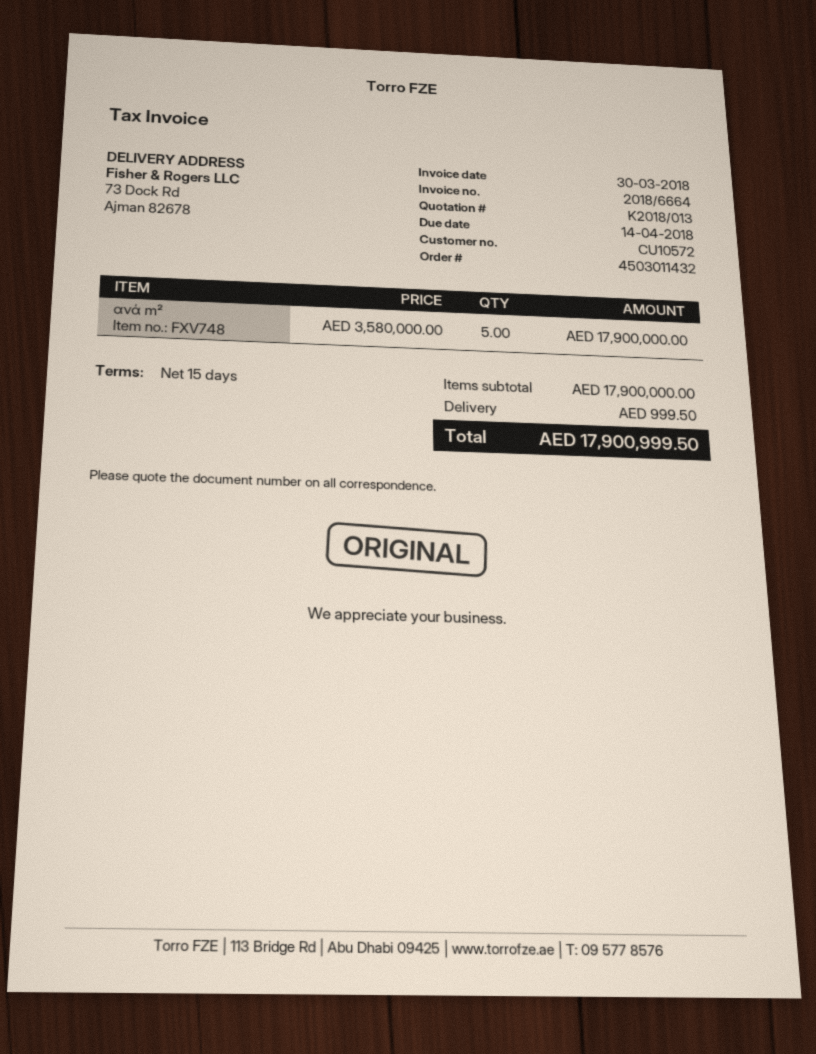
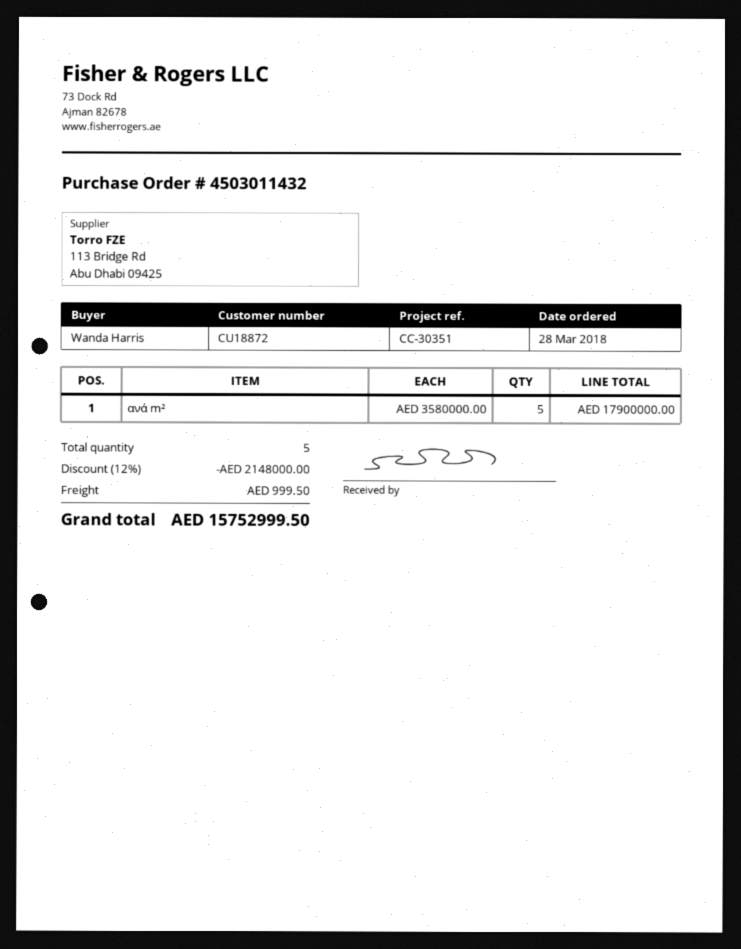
customer number: CU10572 -> CU18872
discount: none -> 12% = 2148000.00
total: 17900999.50 -> 15752999.50

